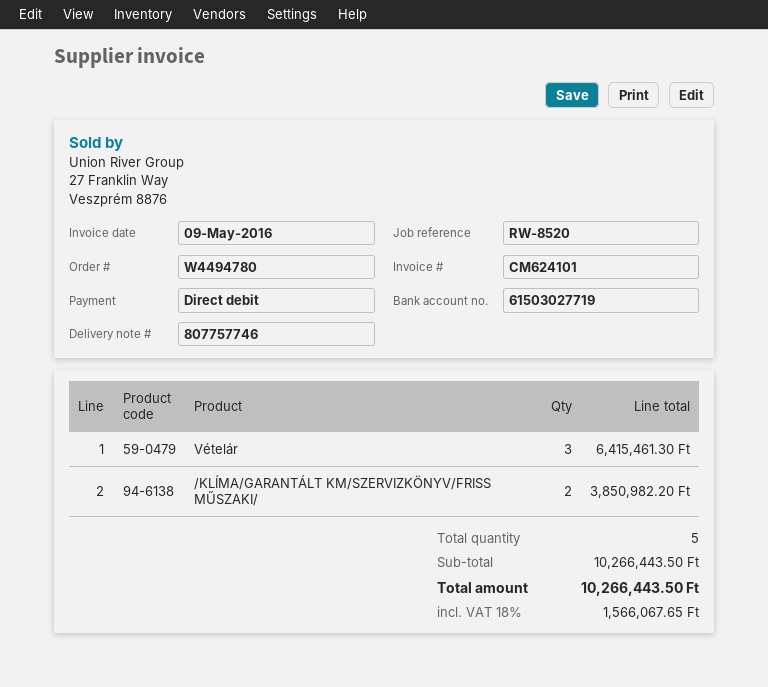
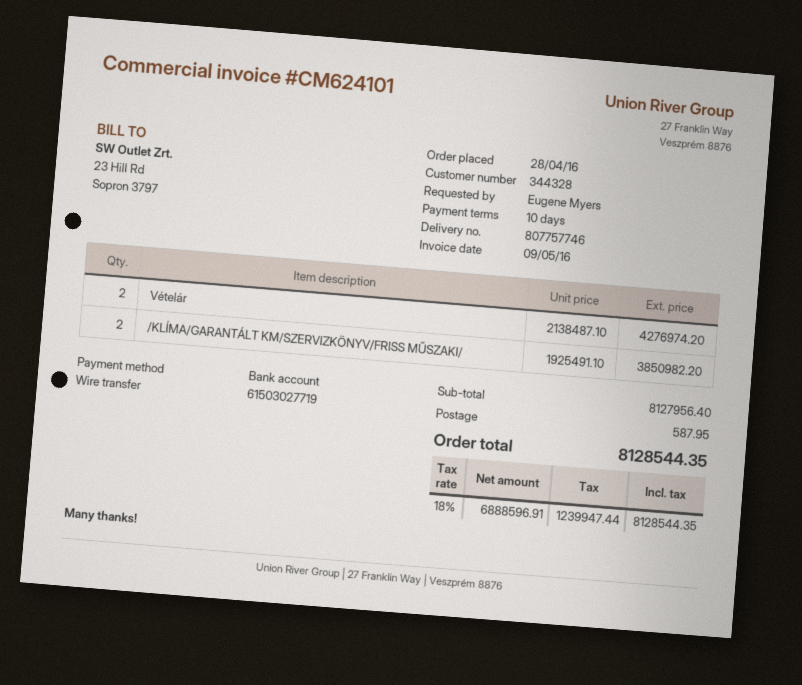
payment method: direct debit -> bank transfer
Vételár: 3 for 6415461.30 -> 2 for 4276974.20
subtotal: 10266443.50 -> 8127956.40
shipping: none -> 587.95
tax: 18% = 1566067.65 -> 18% = 1239947.44
total: 10266443.50 -> 8128544.35

